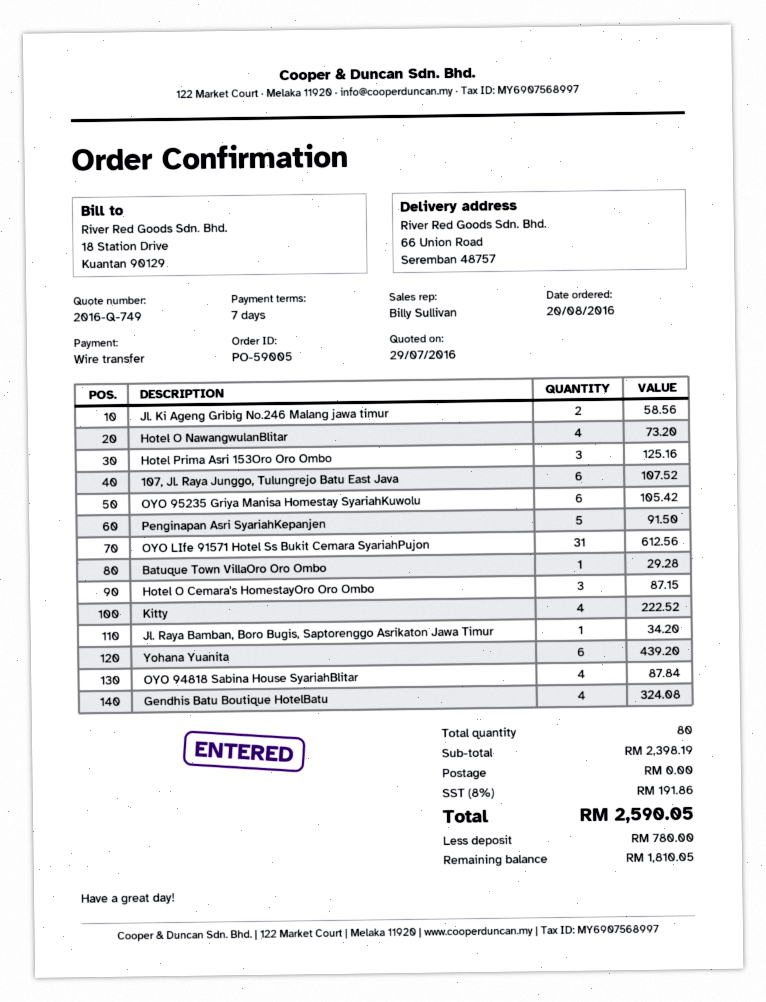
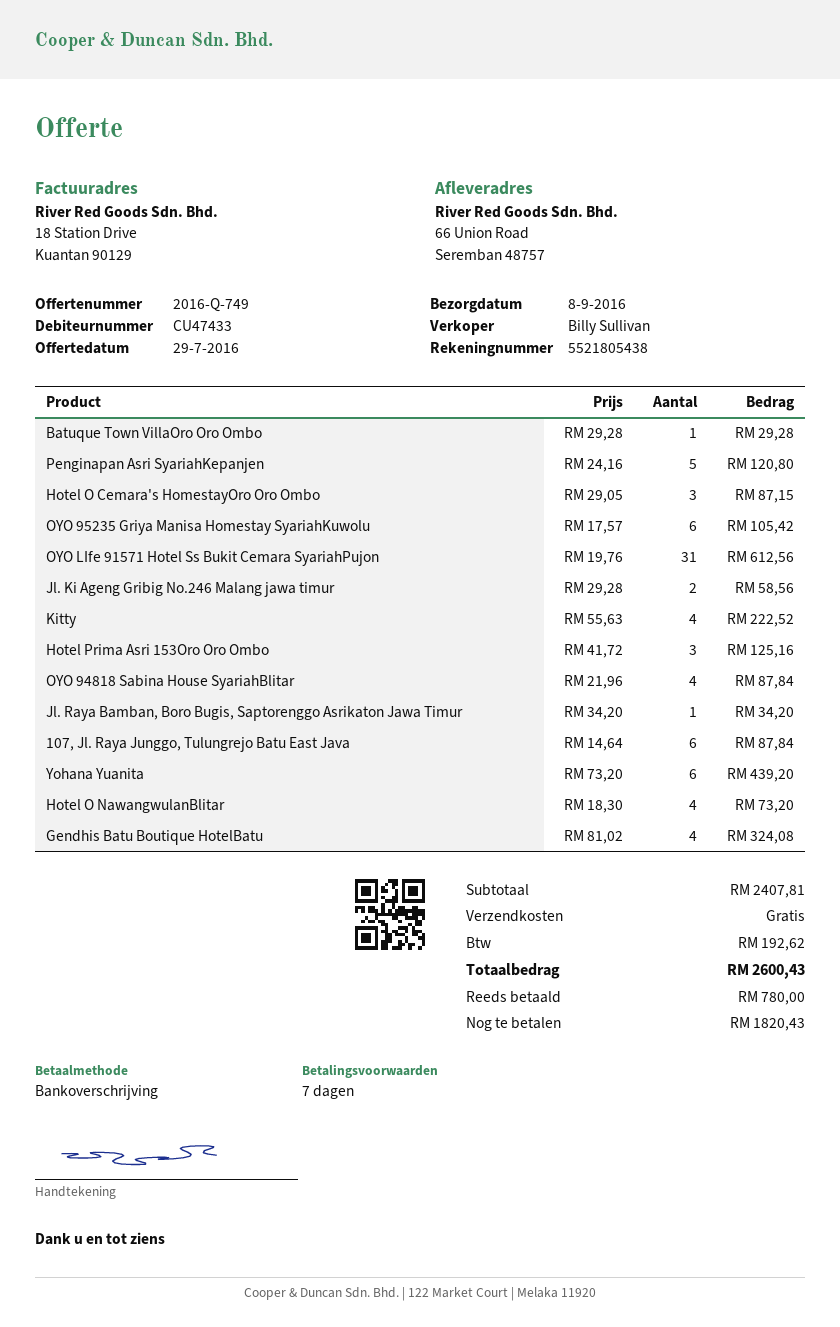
107, Jl. Raya Junggo, Tulungrejo Batu East Java: 6 for 107.52 -> 6 for 87.84
Penginapan Asri SyariahKepanjen: 5 for 91.50 -> 5 for 120.80
subtotal: 2398.19 -> 2407.81
tax: 191.86 -> 192.62
total: 2590.05 -> 2600.43
balance: 1810.05 -> 1820.43

